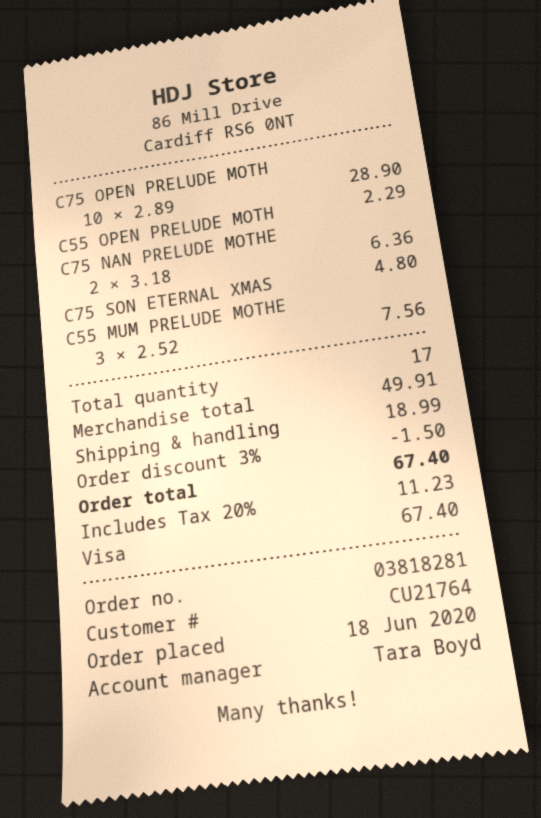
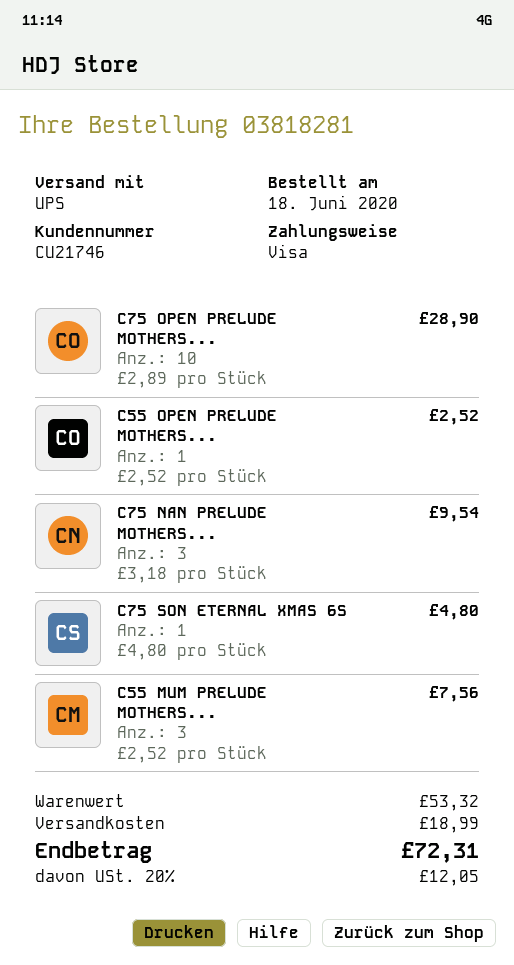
customer number: CU21764 -> CU21746
C55 OPEN PRELUDE MOTH: 1 x 2.29 = 2.29 -> 1 x 2.52 = 2.52
C75 NAN PRELUDE MOTHE: 2 x 3.18 = 6.36 -> 3 x 3.18 = 9.54
subtotal: 49.91 -> 53.32
discount: 3% = 1.50 -> none
tax: 20% = 11.23 -> 20% = 12.05
total: 67.40 -> 72.31

